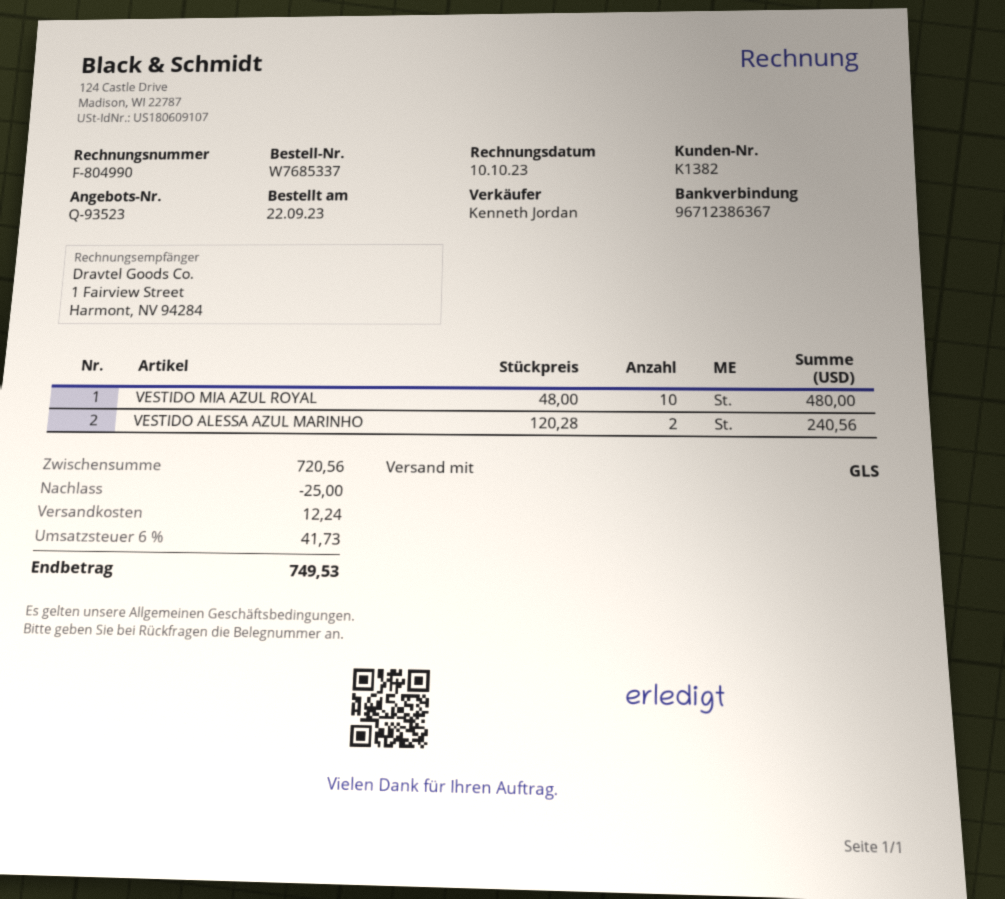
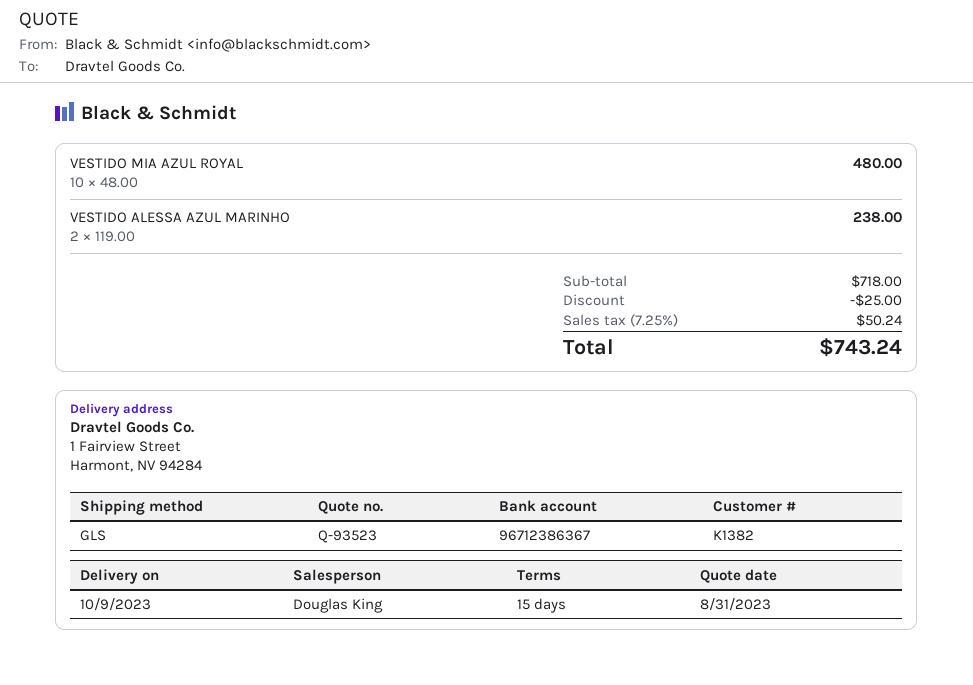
sales rep: Kenneth Jordan -> Douglas King
VESTIDO ALESSA AZUL MARINHO: 2 x 120.28 = 240.56 -> 2 x 119.00 = 238.00
subtotal: 720.56 -> 718.00
shipping: 12.24 -> none
tax: 6% = 41.73 -> 7.25% = 50.24
total: 749.53 -> 743.24

